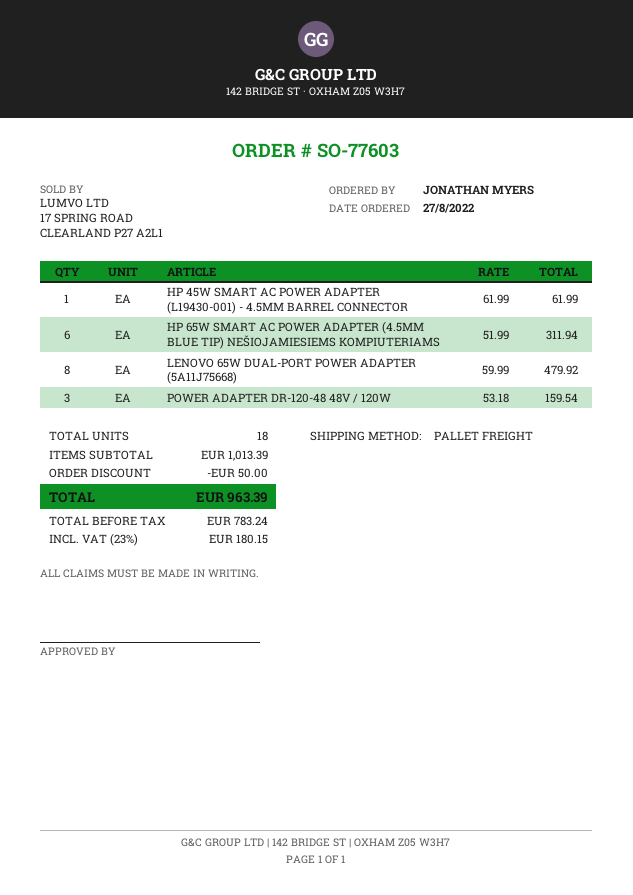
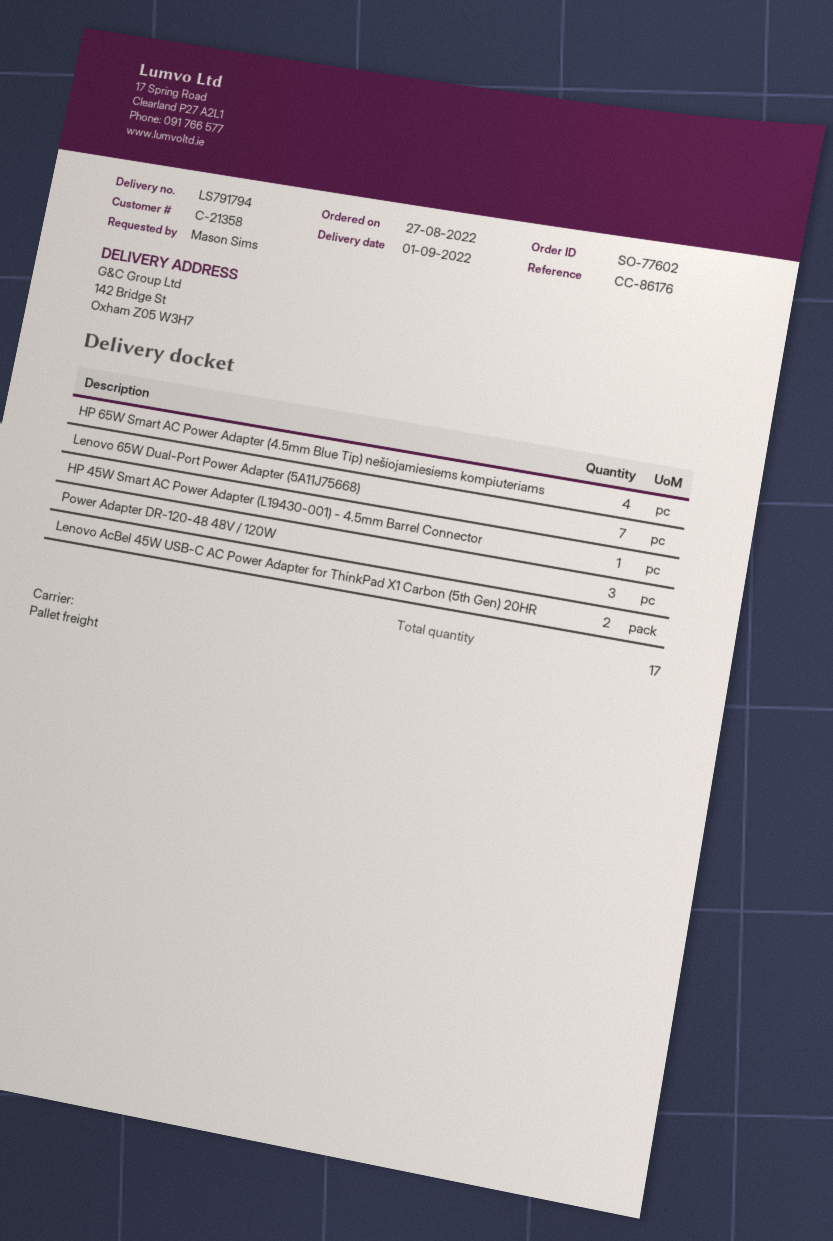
order number: SO-77603 -> SO-77602
ordered by: JONATHAN MYERS -> Mason Sims
HP 65W SMART AC POWER ADAPTER (4.5MM BLUE TIP) NEŠIOJAMIESIEMS KOMPIUTERIAMS: 6 -> 4
LENOVO 65W DUAL-PORT POWER ADAPTER (5A11J75668): 8 -> 7
Lenovo AcBel 45W USB-C AC Power Adapter for ThinkPad X1 Carbon (5th Gen) 20HR: none -> 2
total quantity: 18 -> 17

